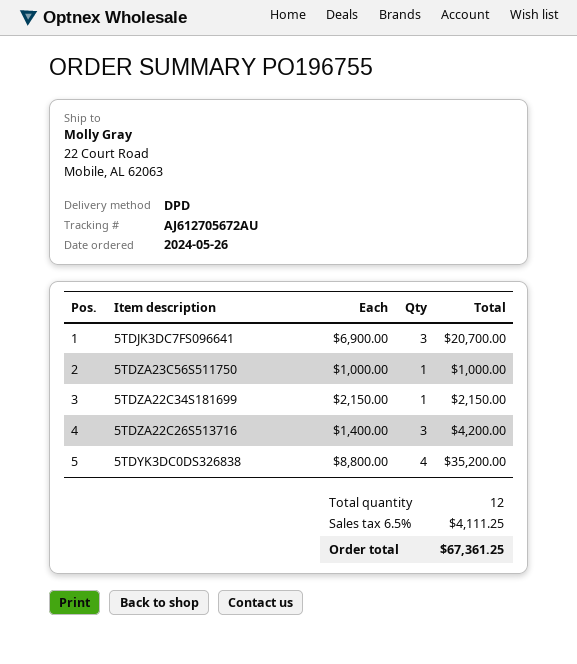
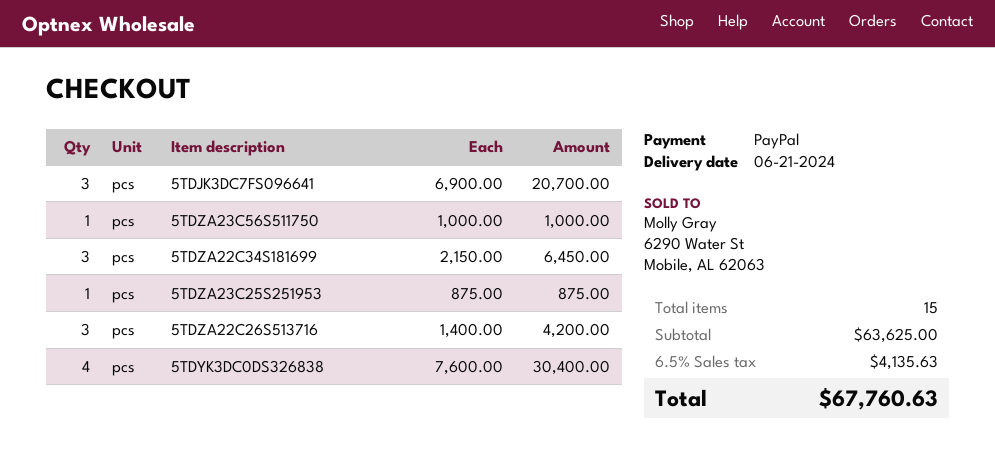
5TDZA22C34S181699: 1 x 2150.00 = 2150.00 -> 3 x 2150.00 = 6450.00
5TDYK3DC0DS326838: 4 x 8800.00 = 35200.00 -> 4 x 7600.00 = 30400.00
5TDZA23C25S251953: none -> 1 x 875.00 = 875.00
total quantity: 12 -> 15
tax: 6.5% = 4111.25 -> 6.5% = 4135.63
total: 67361.25 -> 67760.63

